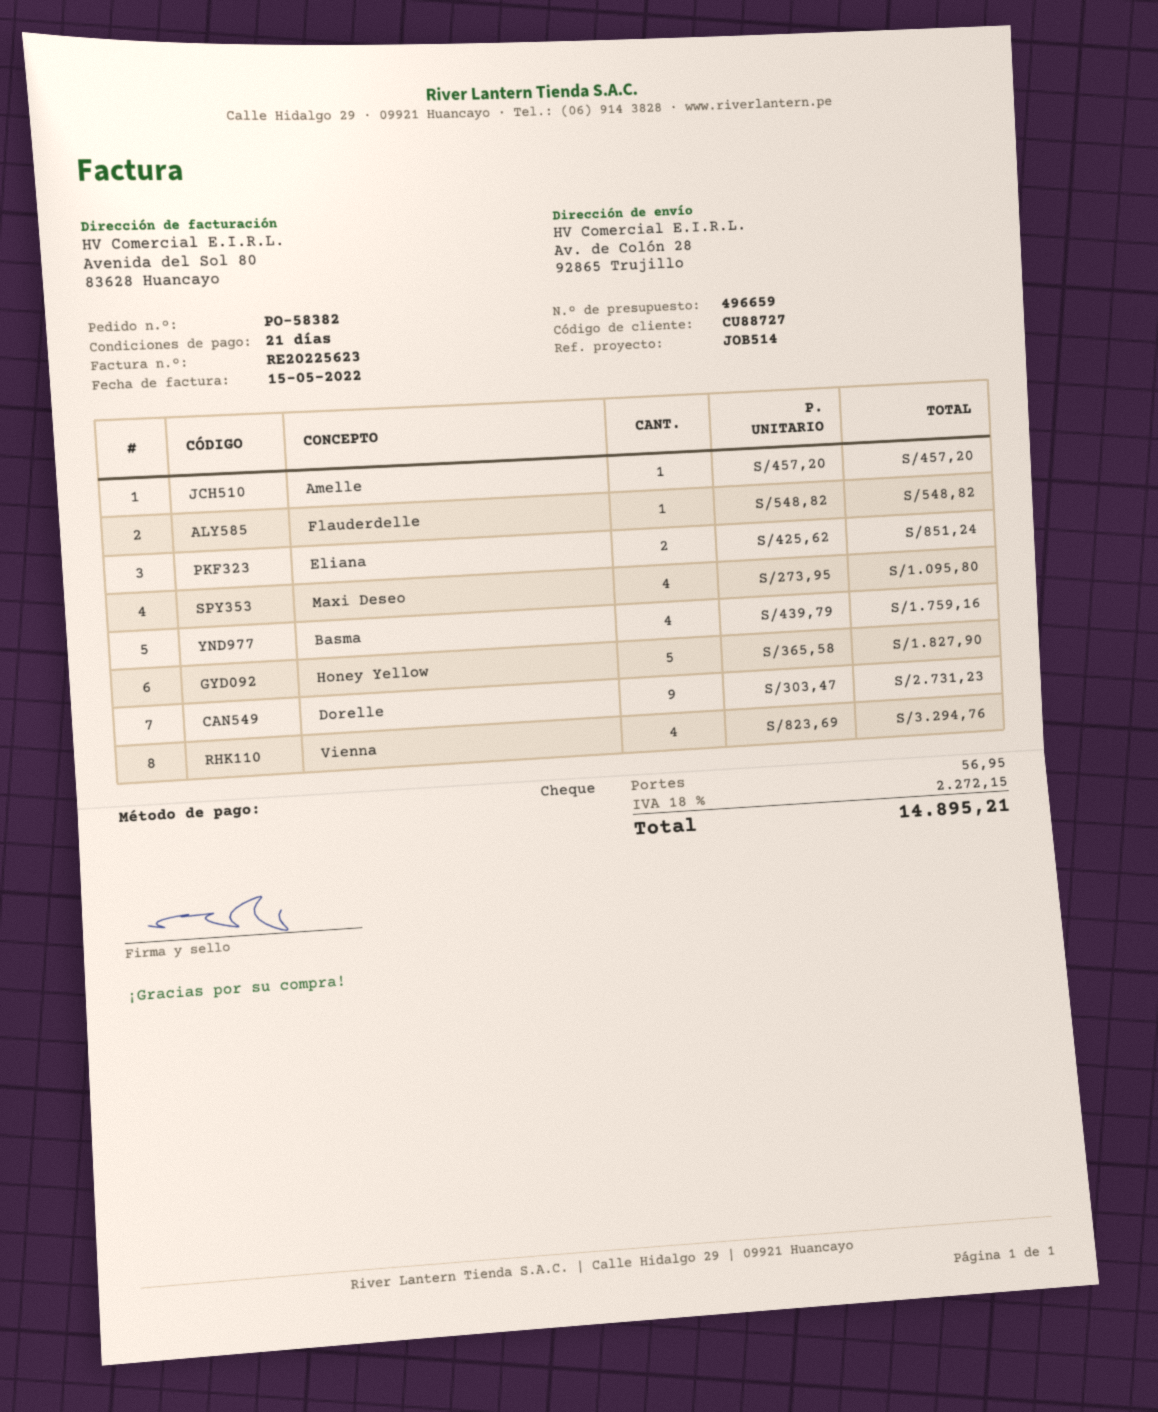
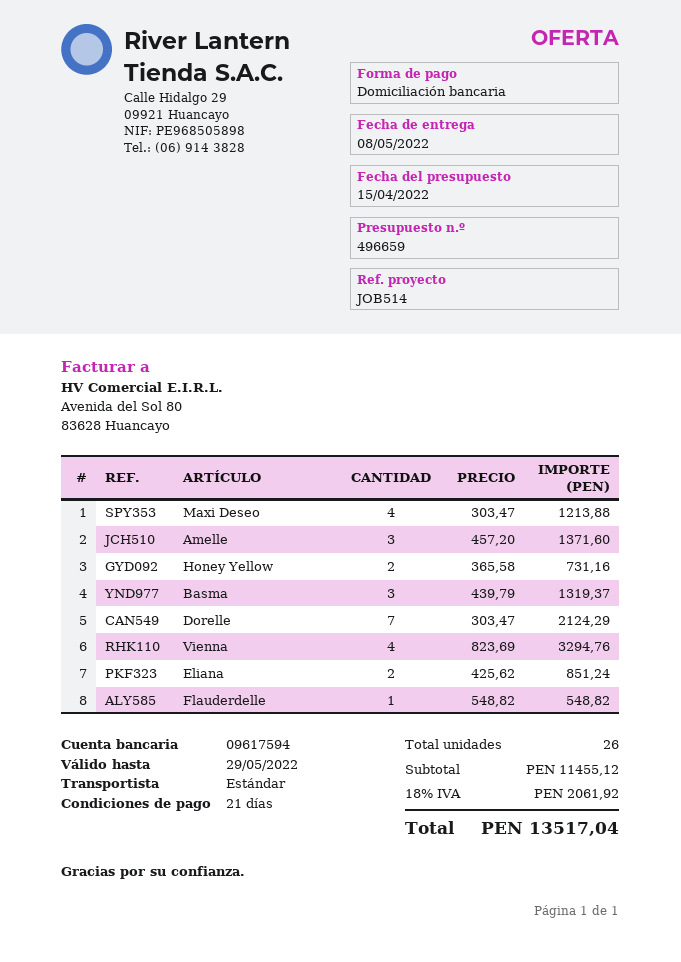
payment method: cheque -> direct debit
Amelle: 1 x 457.20 = 457.20 -> 3 x 457.20 = 1371.60
Maxi Deseo: 4 x 273.95 = 1095.80 -> 4 x 303.47 = 1213.88
Basma: 4 x 439.79 = 1759.16 -> 3 x 439.79 = 1319.37
Honey Yellow: 5 x 365.58 = 1827.90 -> 2 x 365.58 = 731.16
Dorelle: 9 x 303.47 = 2731.23 -> 7 x 303.47 = 2124.29
shipping: 56.95 -> none
tax: 18% = 2272.15 -> 18% = 2061.92
total: 14895.21 -> 13517.04

